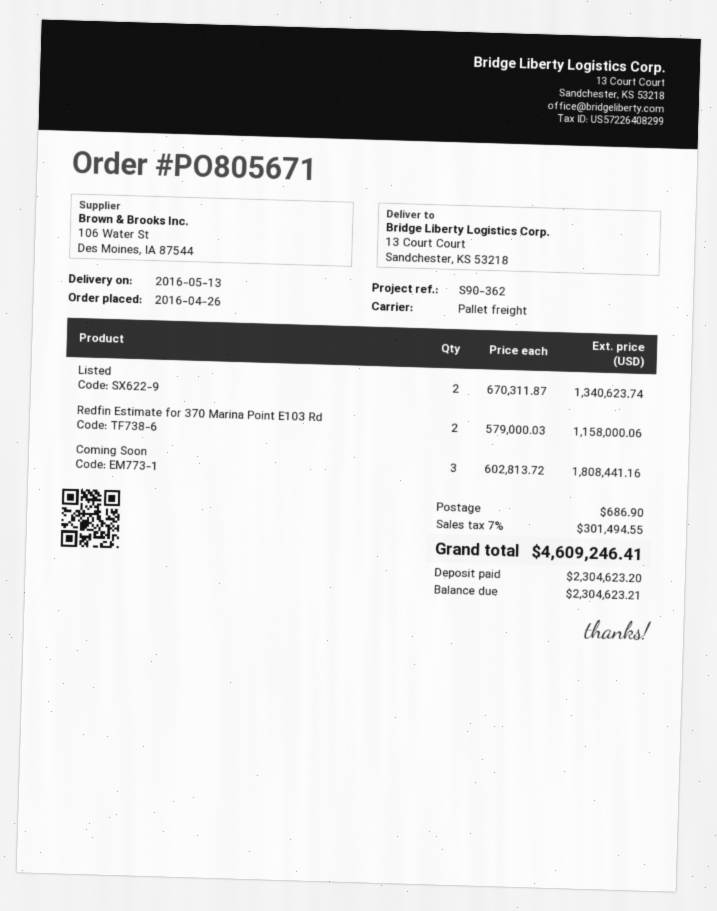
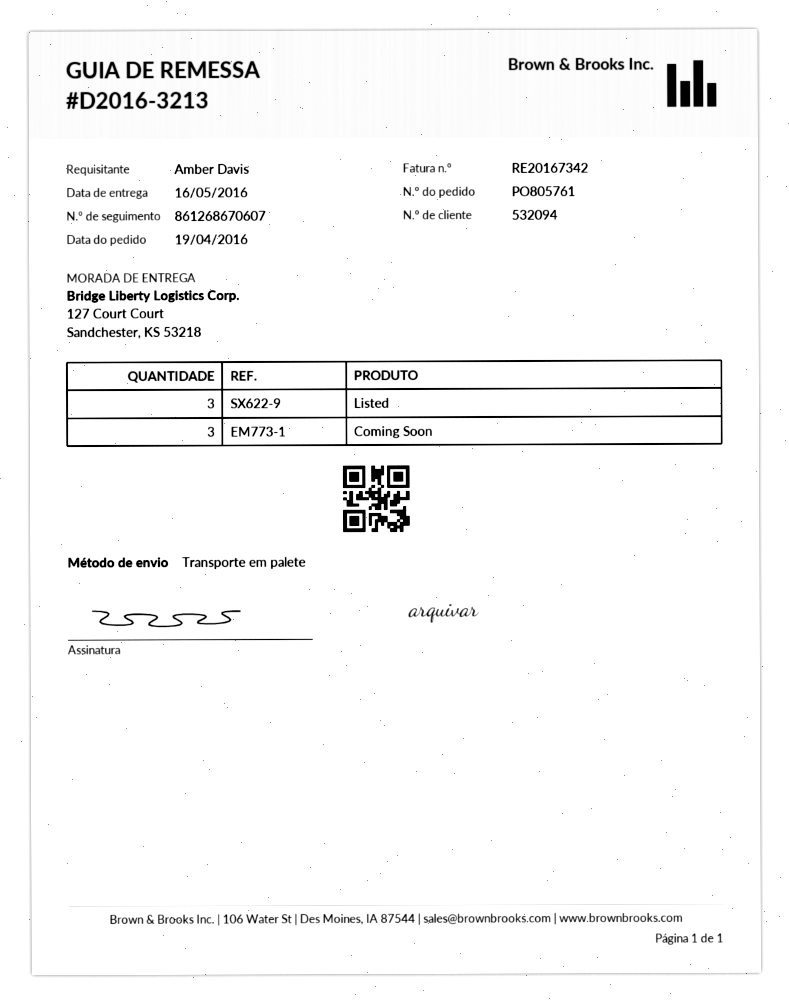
order number: PO805671 -> PO805761
order date: 2016-04-26 -> 2016-04-19
delivery date: 2016-05-13 -> 2016-05-16
ship to: 13 Court Court, Sandchester, KS 53218 -> 127 Court Court, Sandchester, KS 53218
Listed: 2 -> 3
Redfin Estimate for 370 Marina Point E103 Rd: 2 -> none

